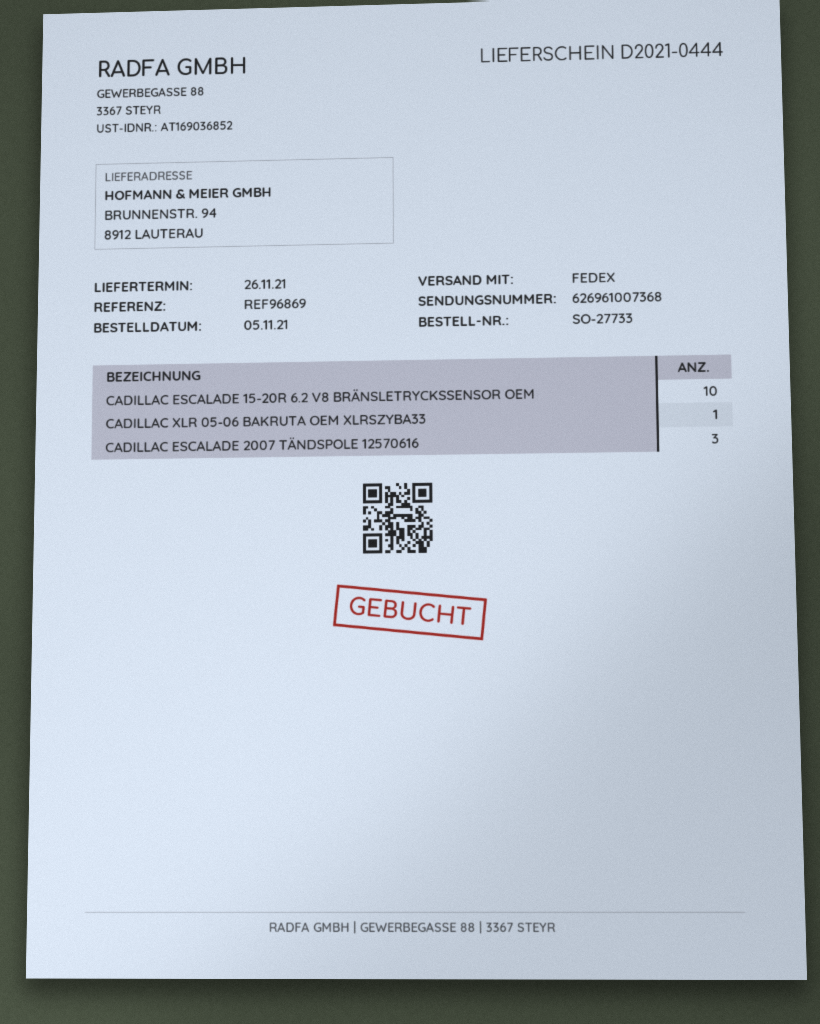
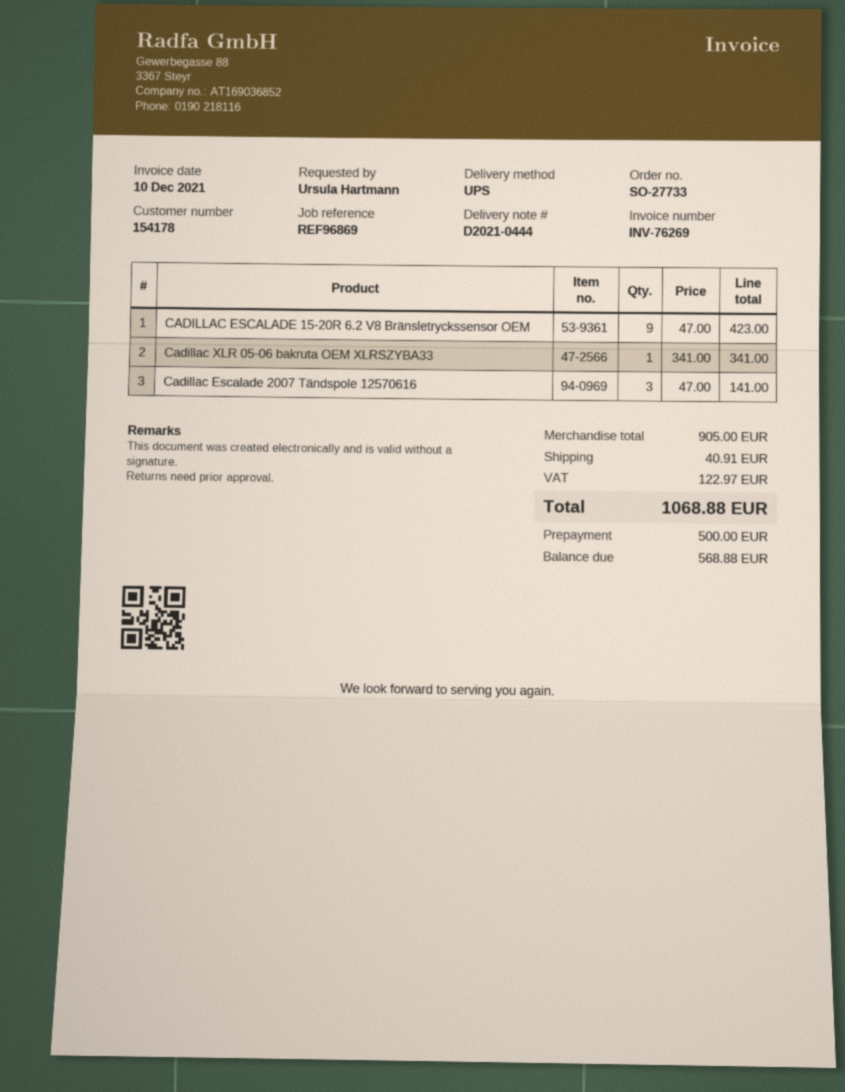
shipping method: FedEx -> UPS
CADILLAC ESCALADE 15-20R 6.2 V8 BRÄNSLETRYCKSSENSOR OEM: 10 -> 9

